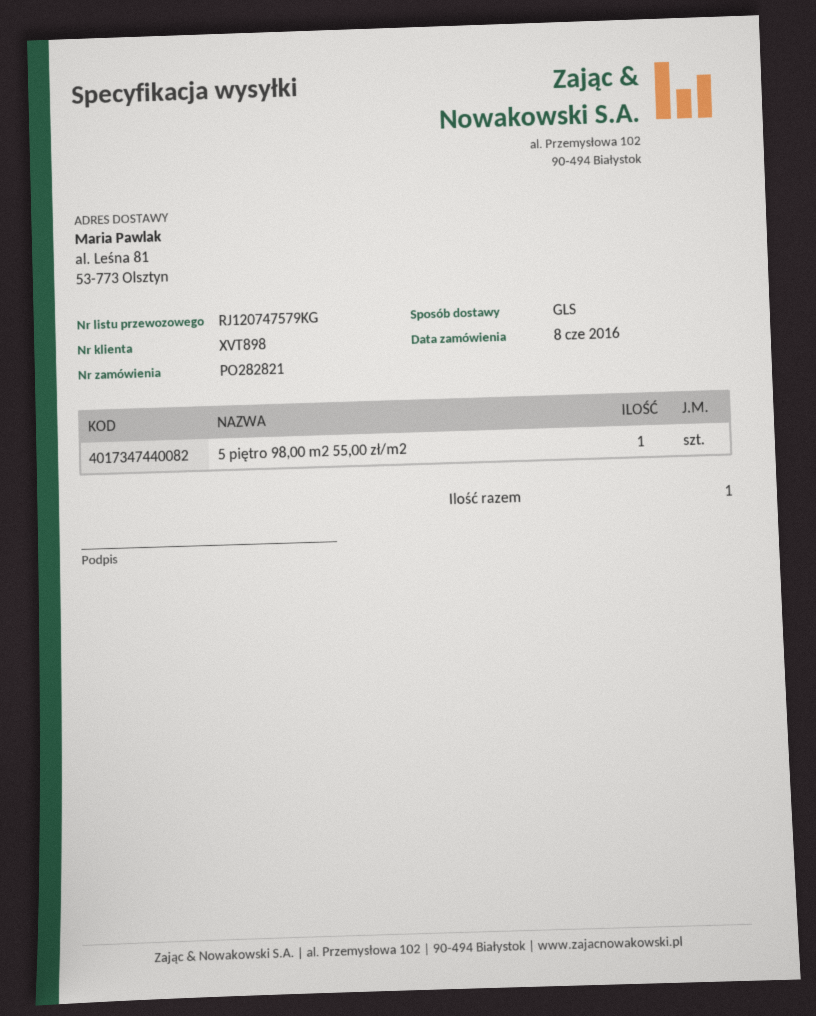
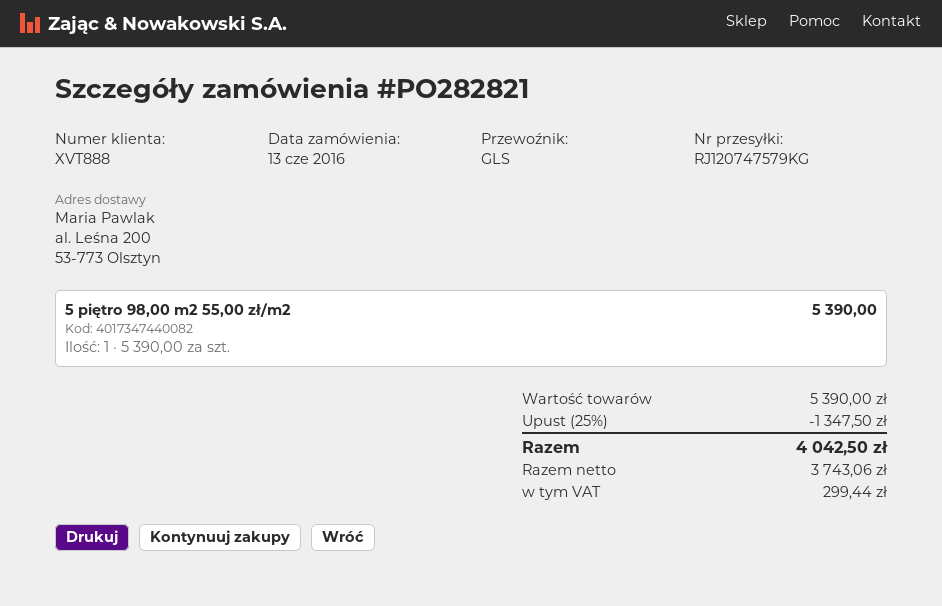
order date: 2016-06-08 -> 2016-06-13
customer number: XVT898 -> XVT888
ship to: al. Leśna 81, 53-773 Olsztyn -> al. Leśna 200, 53-773 Olsztyn

